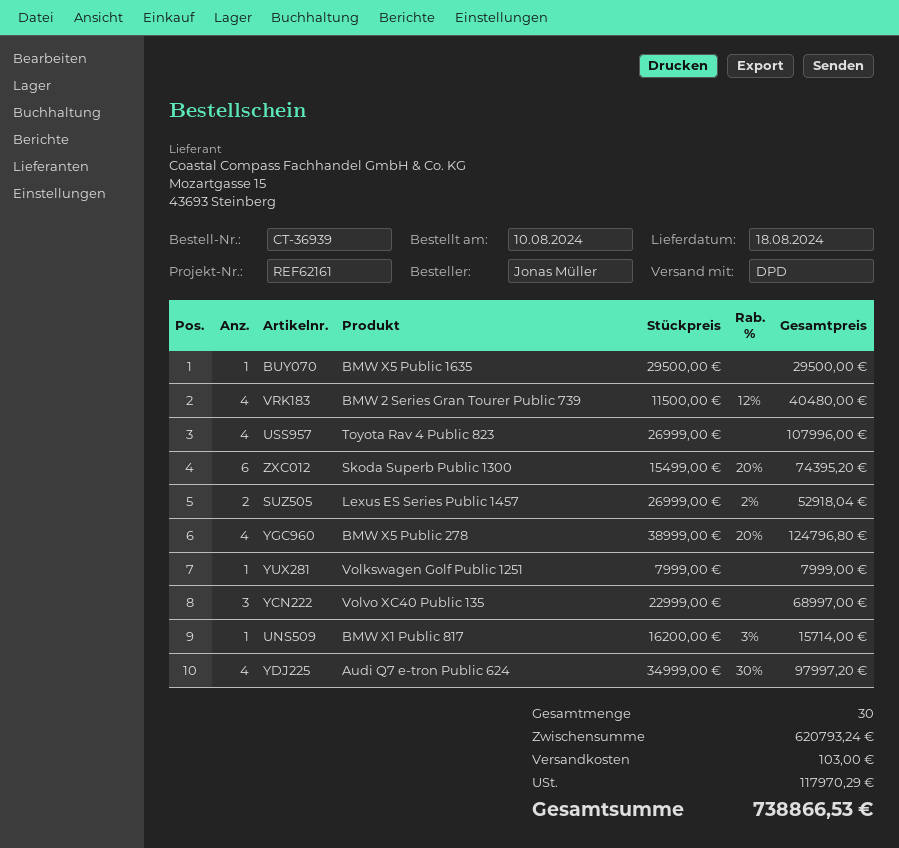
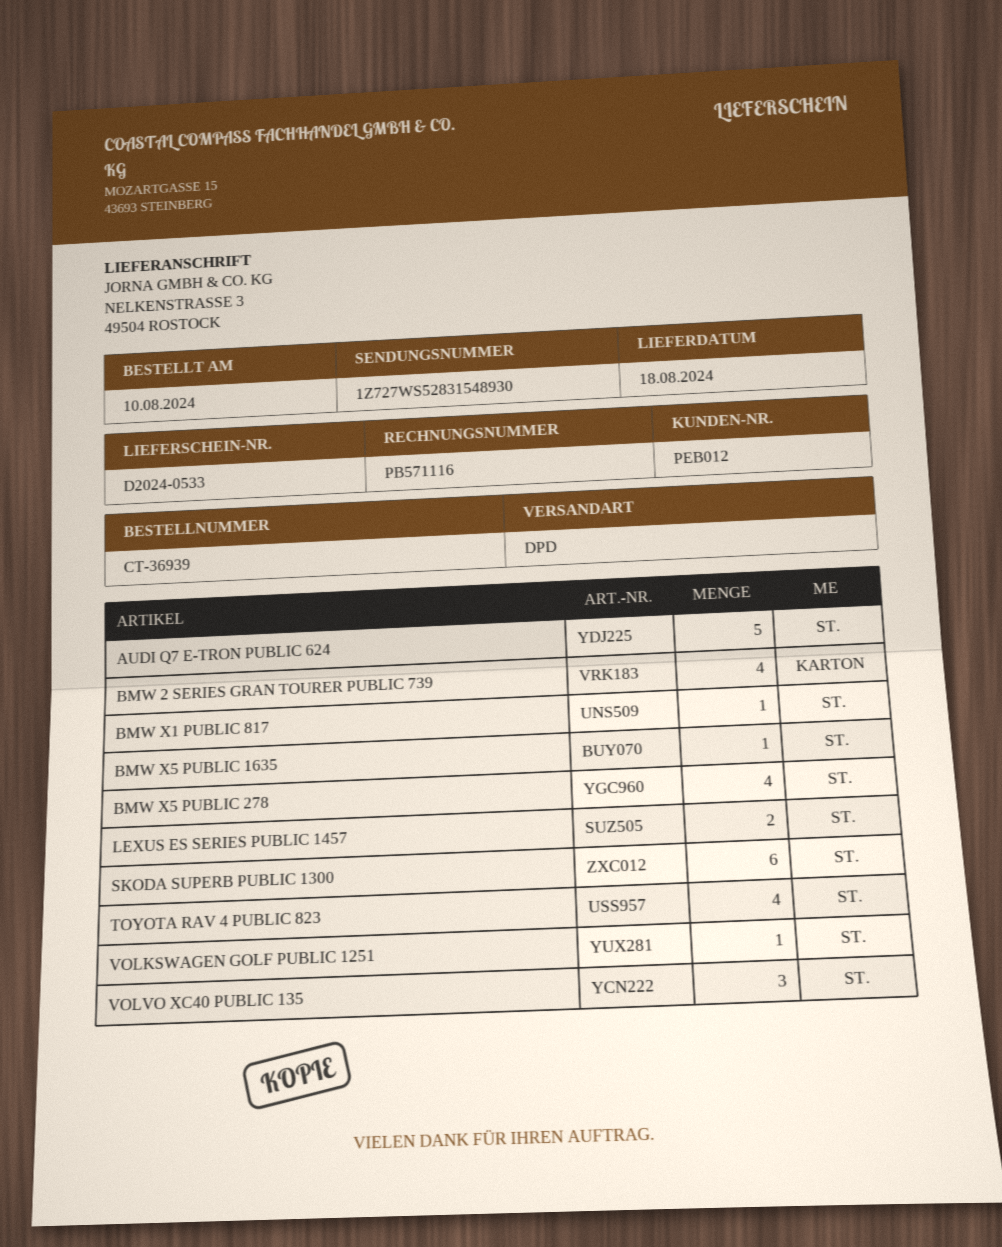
Audi Q7 e-tron Public 624: 4 -> 5

